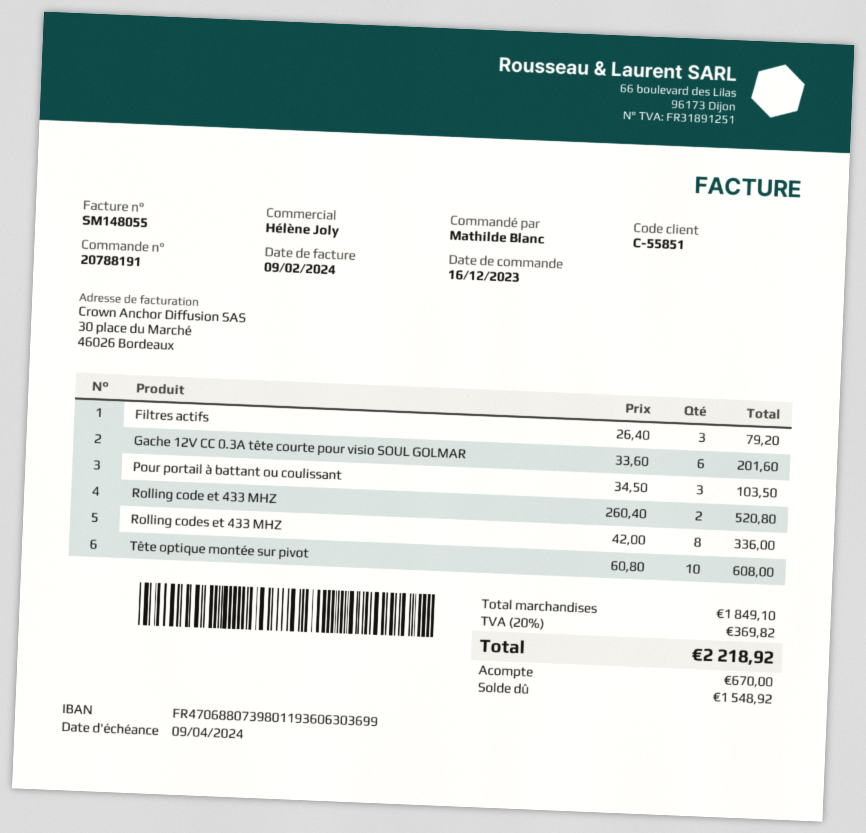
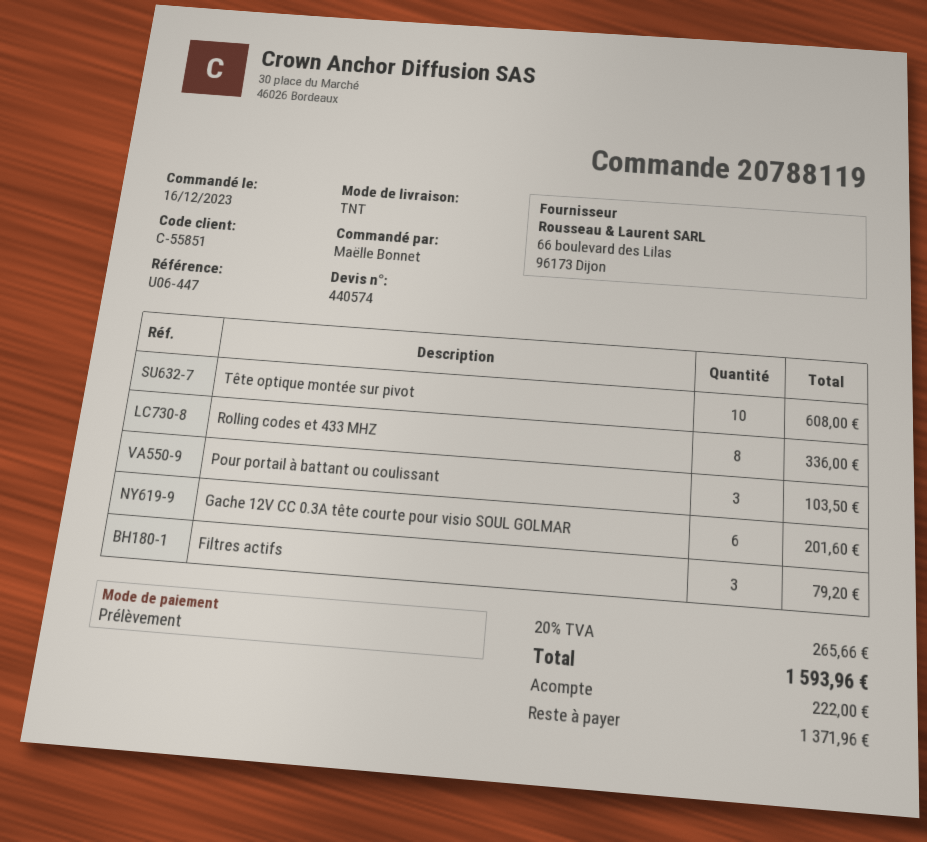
order number: 20788191 -> 20788119
ordered by: Mathilde Blanc -> Maëlle Bonnet
Rolling code et 433 MHZ: 2 for 520.80 -> none
tax: 20% = 369.82 -> 20% = 265.66
total: 2218.92 -> 1593.96
deposit: 670.00 -> 222.00
balance: 1548.92 -> 1371.96

